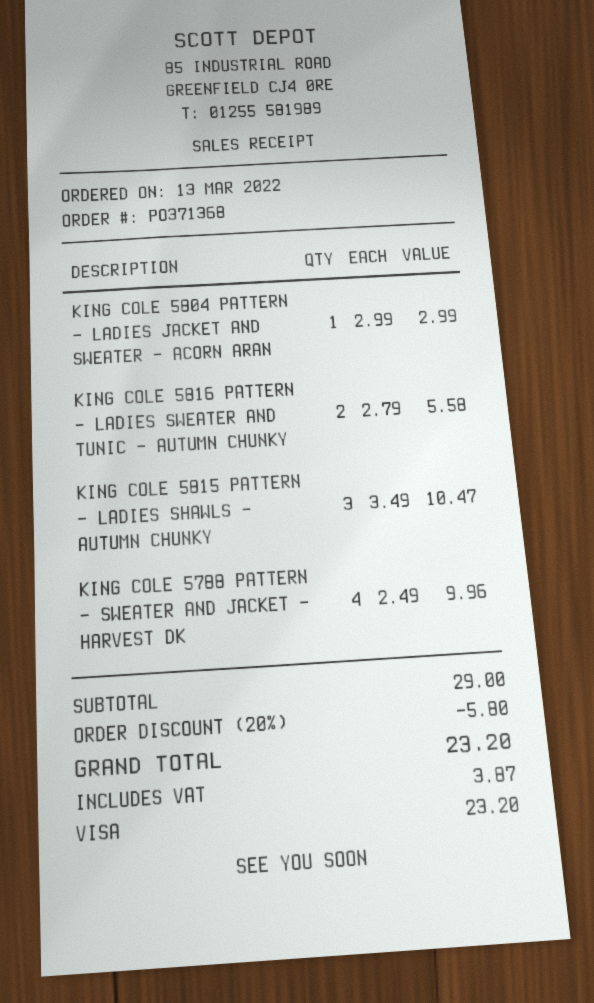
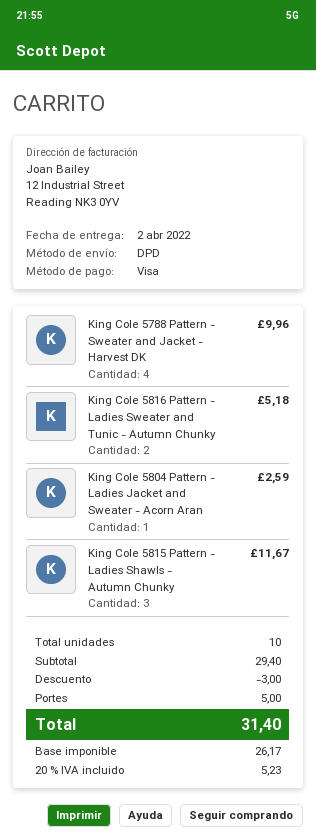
KING COLE 5804 PATTERN - LADIES JACKET AND SWEATER - ACORN ARAN: 1 for 2.99 -> 1 for 2.59
KING COLE 5816 PATTERN - LADIES SWEATER AND TUNIC - AUTUMN CHUNKY: 2 for 5.58 -> 2 for 5.18
KING COLE 5815 PATTERN - LADIES SHAWLS - AUTUMN CHUNKY: 3 for 10.47 -> 3 for 11.67
subtotal: 29.00 -> 29.40
discount: 5.80 -> 3.00
shipping: none -> 5.00
tax: 3.87 -> 5.23
total: 23.20 -> 31.40

